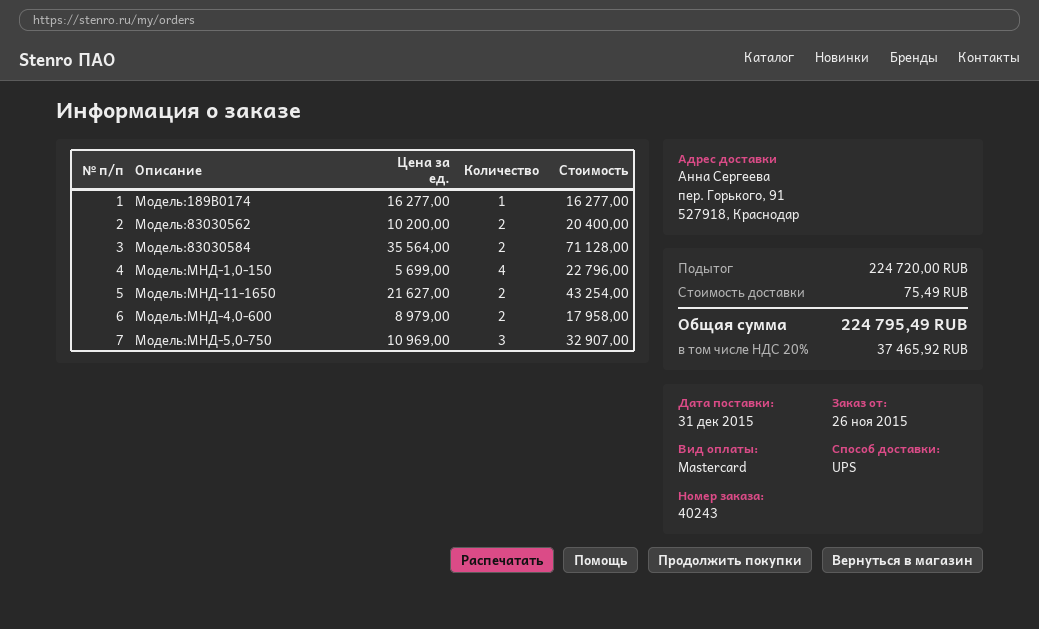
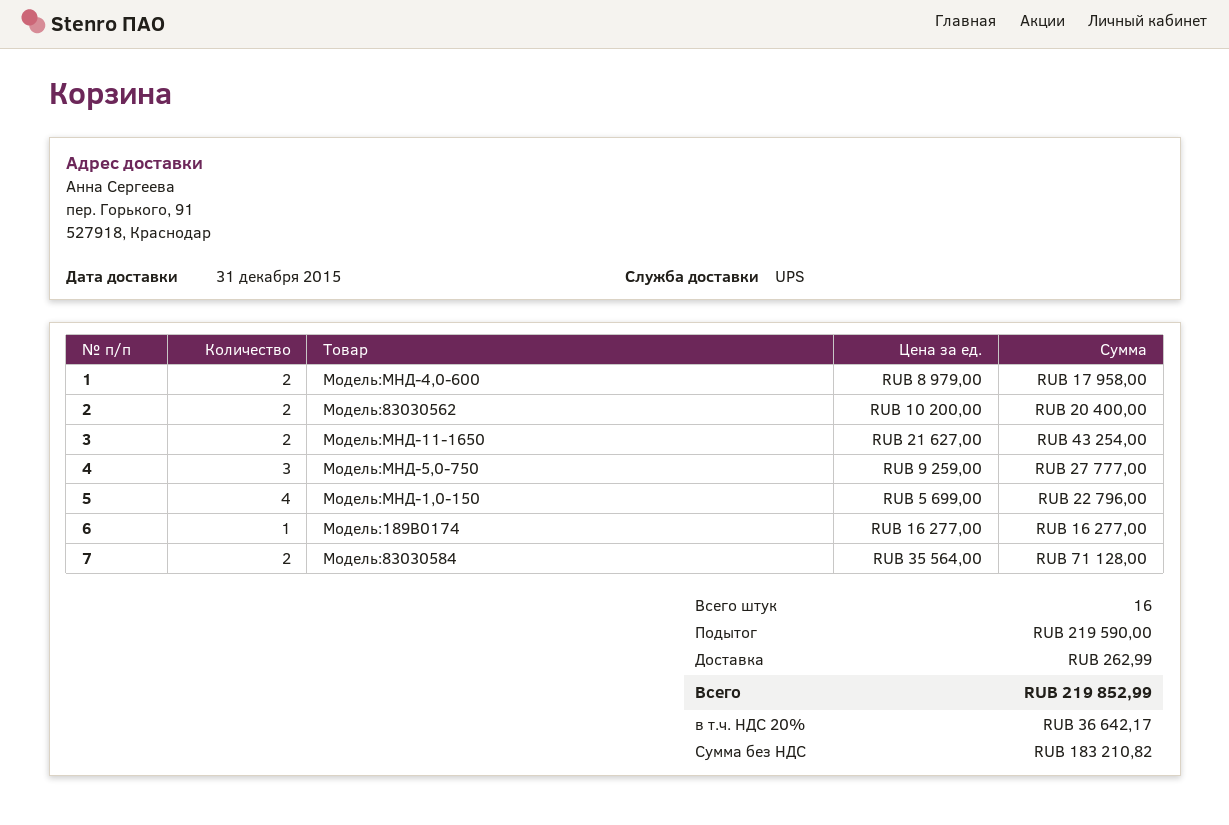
Модель:МНД-5,0-750: 3 x 10969.00 = 32907.00 -> 3 x 9259.00 = 27777.00
subtotal: 224720.00 -> 219590.00
shipping: 75.49 -> 262.99
tax: 20% = 37465.92 -> 20% = 36642.17
total: 224795.49 -> 219852.99

